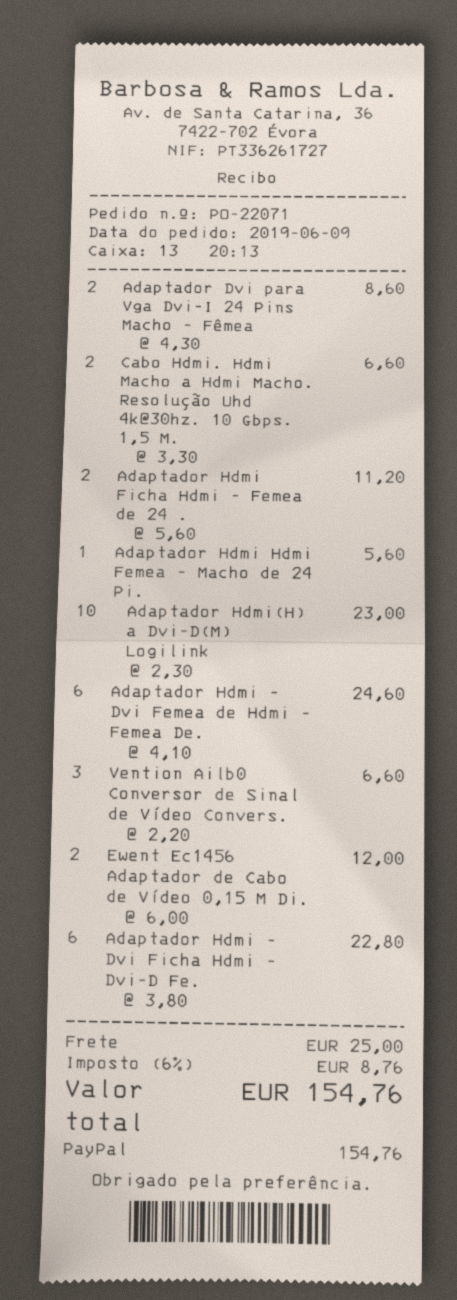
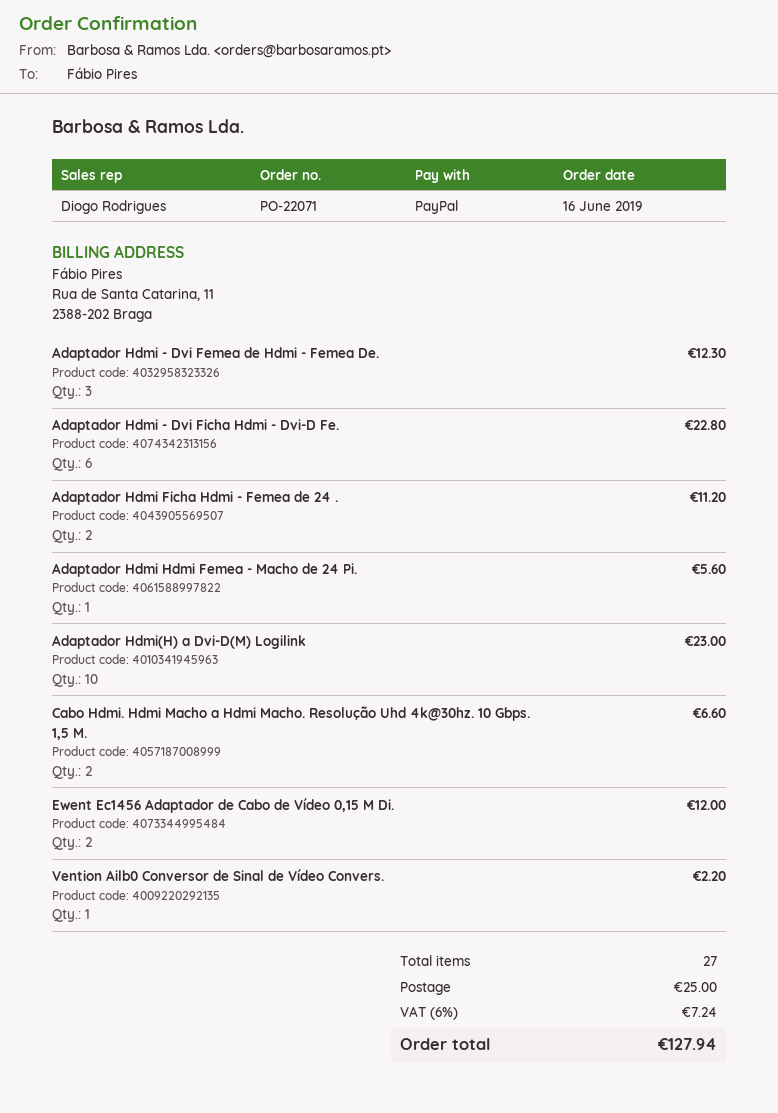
order date: 2019-06-09 -> 2019-06-16
Adaptador Dvi para Vga Dvi-I 24 Pins Macho - Fêmea: 2 for 8.60 -> none
Adaptador Hdmi - Dvi Femea de Hdmi - Femea De.: 6 for 24.60 -> 3 for 12.30
Vention Ailb0 Conversor de Sinal de Vídeo Convers.: 3 for 6.60 -> 1 for 2.20
tax: 6% = 8.76 -> 6% = 7.24
total: 154.76 -> 127.94

